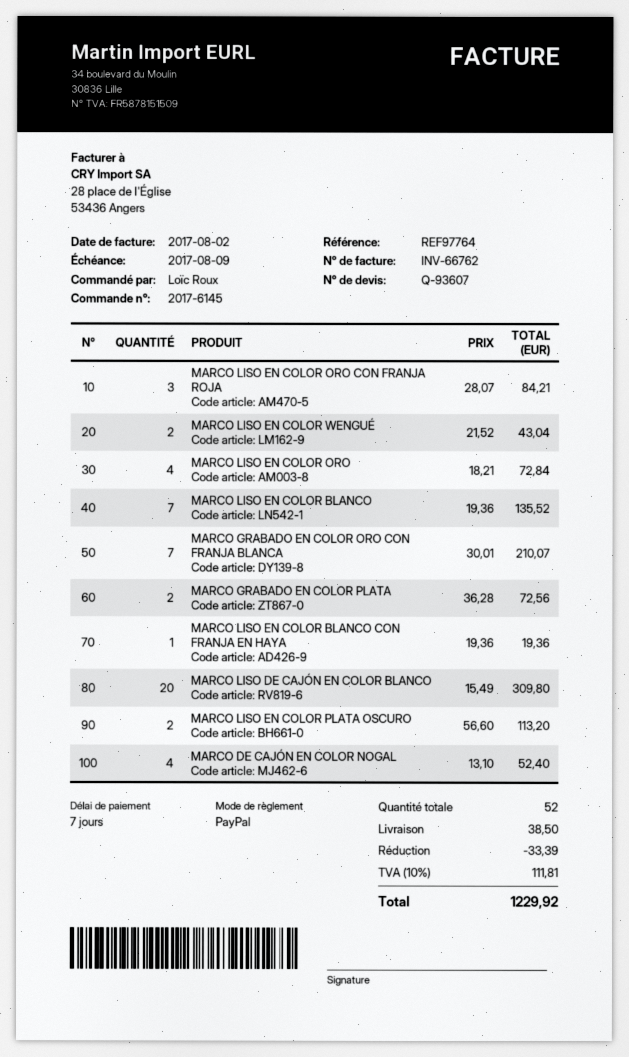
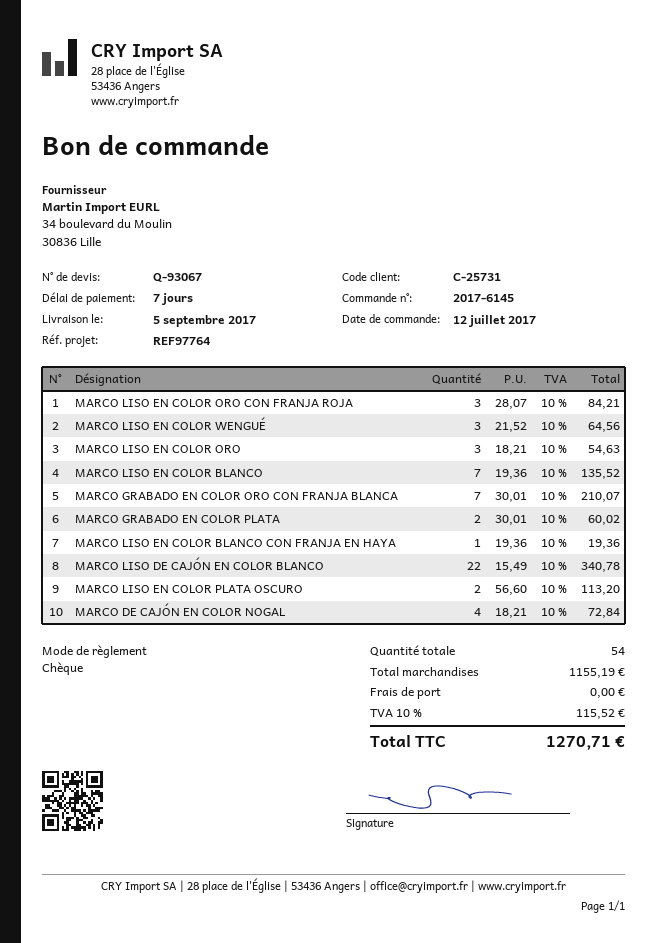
quote number: Q-93607 -> Q-93067
payment method: PayPal -> cheque
MARCO LISO EN COLOR WENGUÉ: 2 x 21.52 = 43.04 -> 3 x 21.52 = 64.56
MARCO LISO EN COLOR ORO: 4 x 18.21 = 72.84 -> 3 x 18.21 = 54.63
MARCO GRABADO EN COLOR PLATA: 2 x 36.28 = 72.56 -> 2 x 30.01 = 60.02
MARCO LISO DE CAJÓN EN COLOR BLANCO: 20 x 15.49 = 309.80 -> 22 x 15.49 = 340.78
MARCO DE CAJÓN EN COLOR NOGAL: 4 x 13.10 = 52.40 -> 4 x 18.21 = 72.84
total quantity: 52 -> 54
discount: 33.39 -> none
shipping: 38.50 -> 0.00
tax: 10% = 111.81 -> 10% = 115.52
total: 1229.92 -> 1270.71

